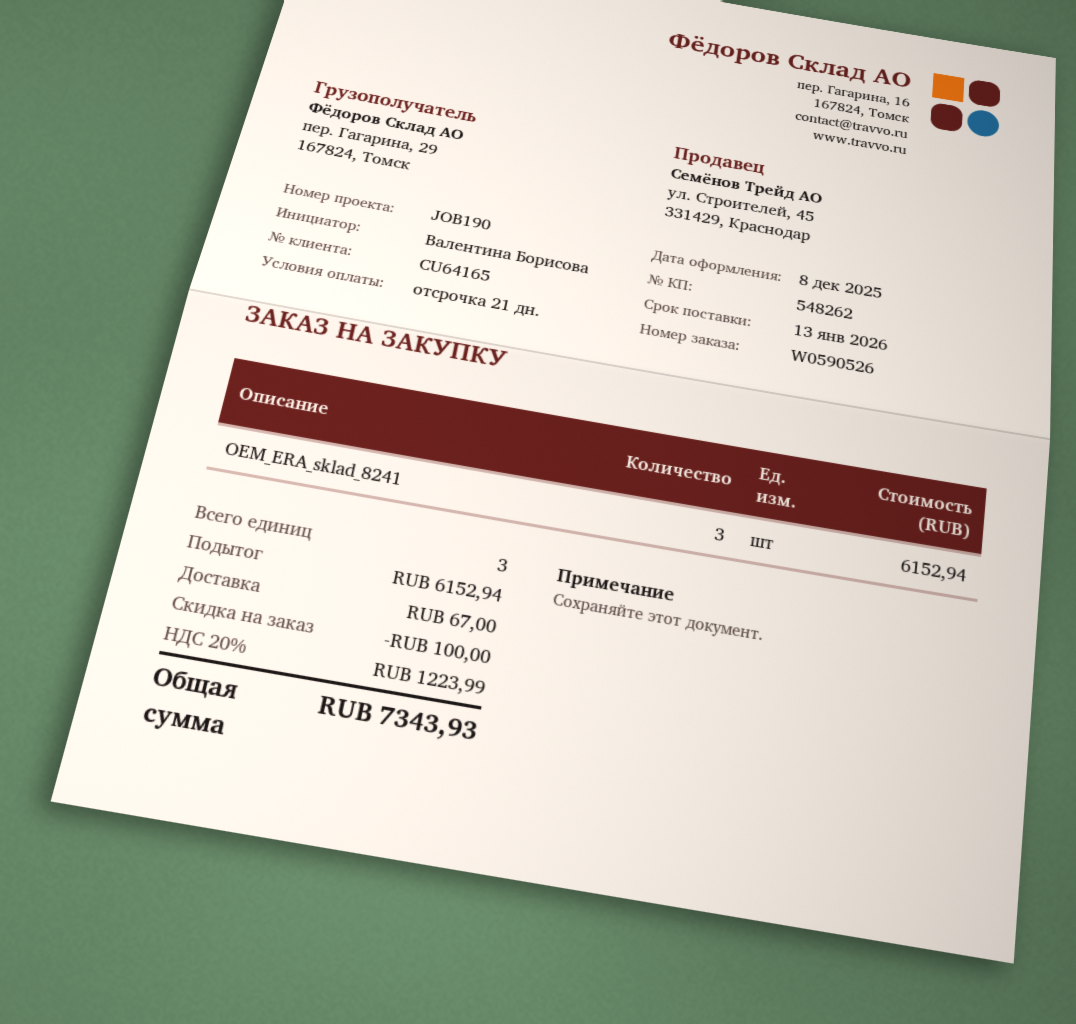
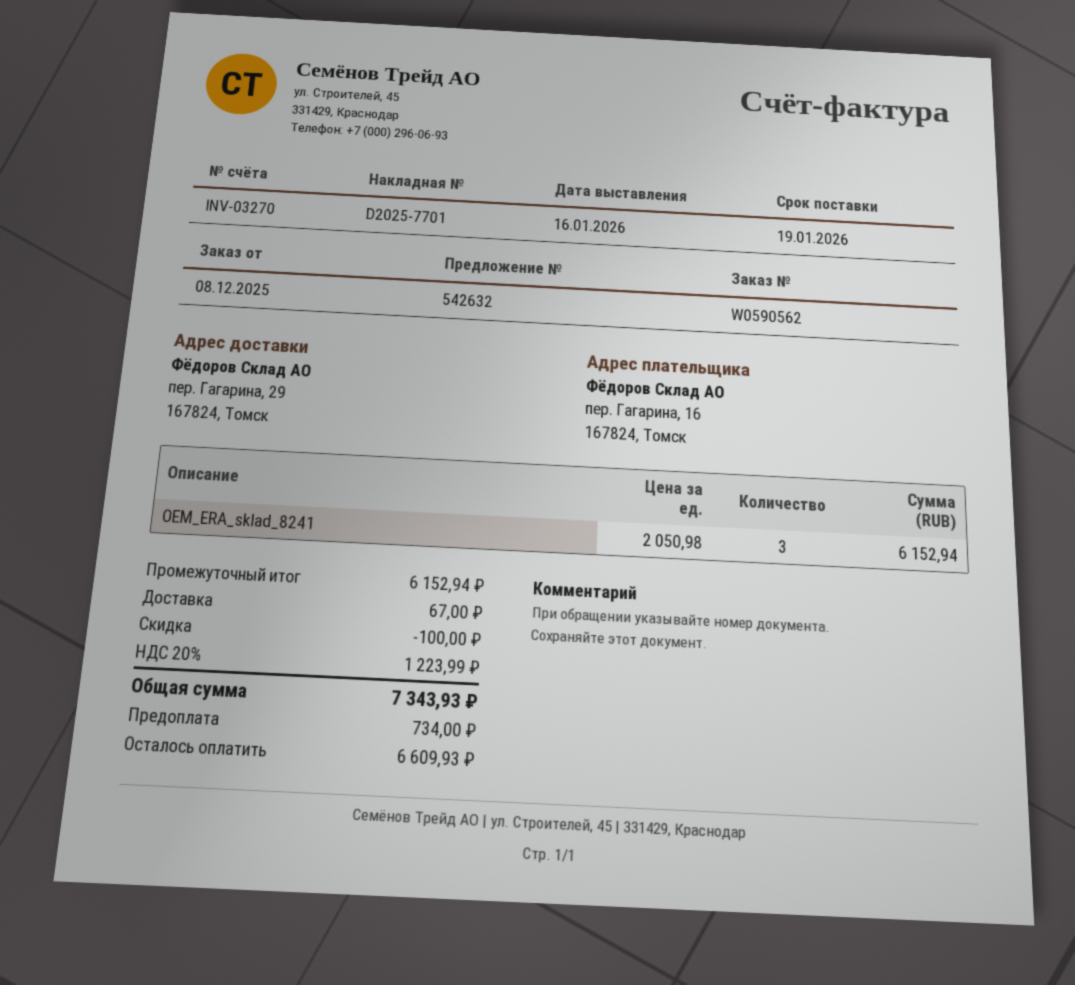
quote number: 548262 -> 542632
order number: W0590526 -> W0590562
delivery date: 2026-01-13 -> 2026-01-19

